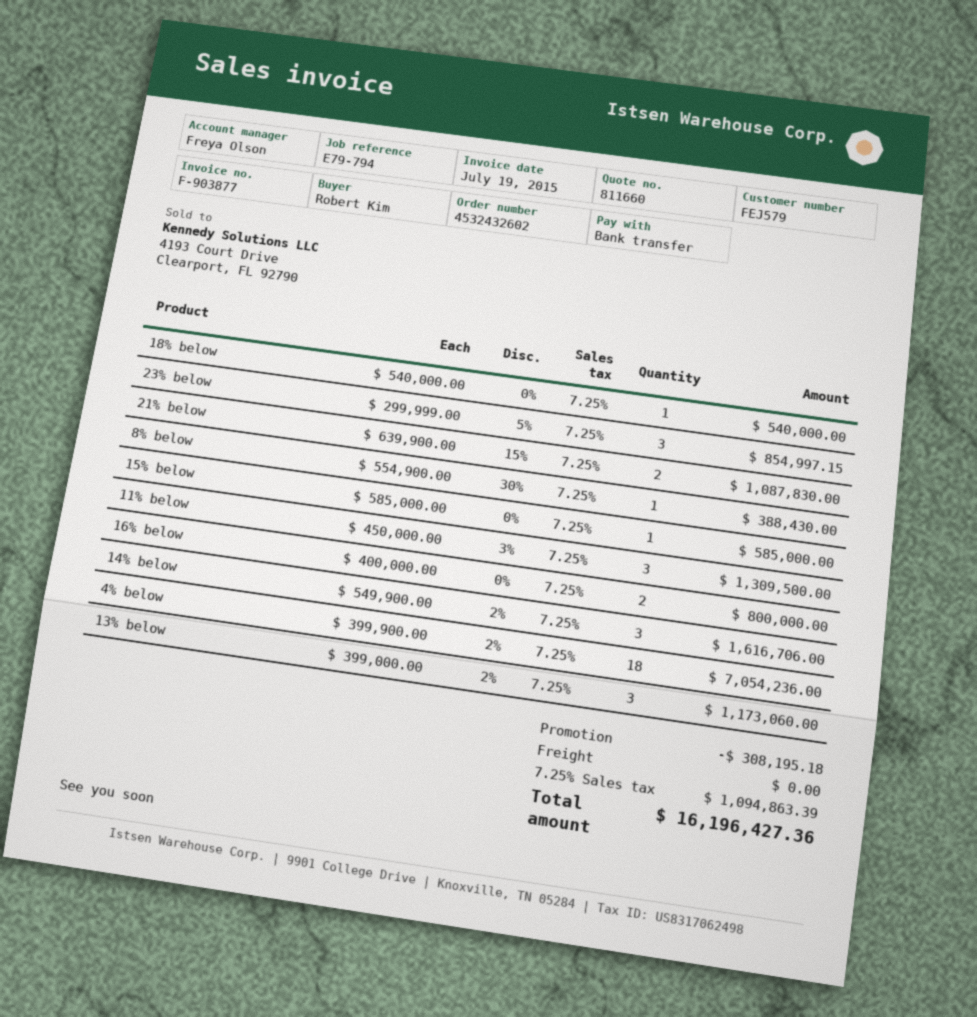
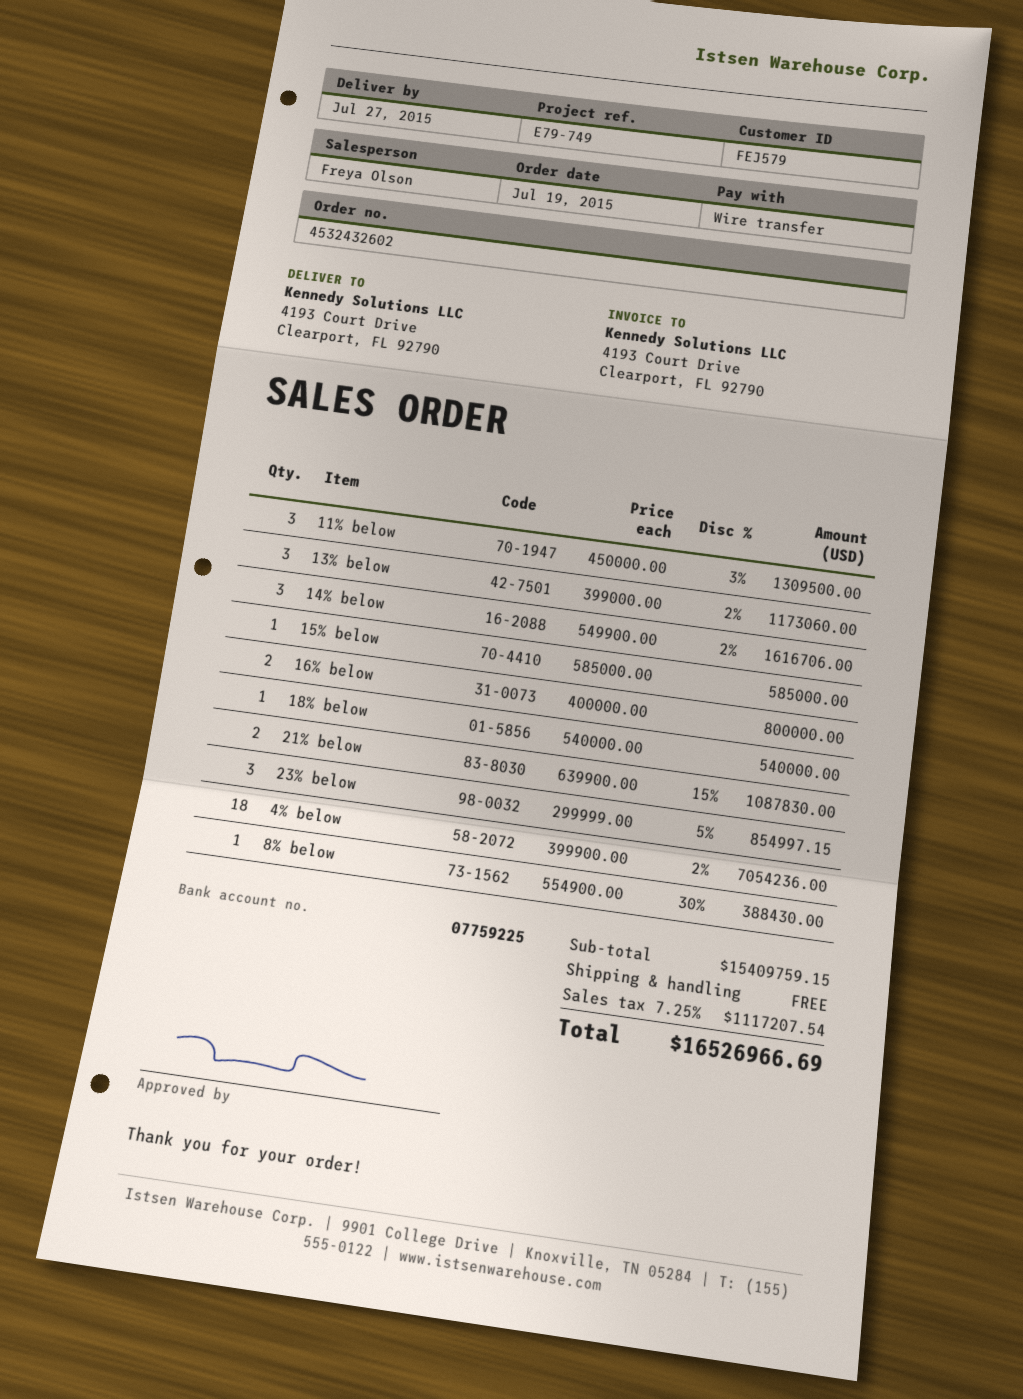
reference: E79-794 -> E79-749
discount: 308195.18 -> none
tax: 7.25% = 1094863.39 -> 7.25% = 1117207.54
total: 16196427.36 -> 16526966.69

